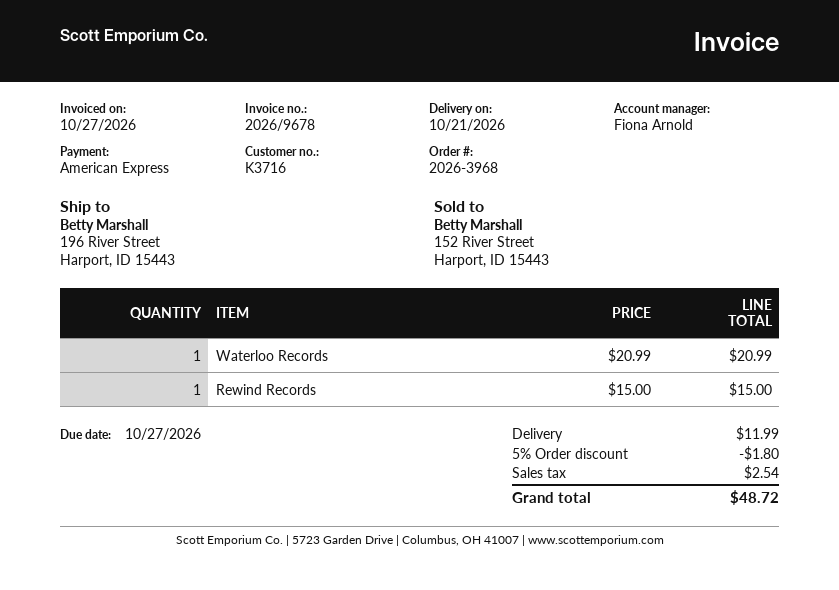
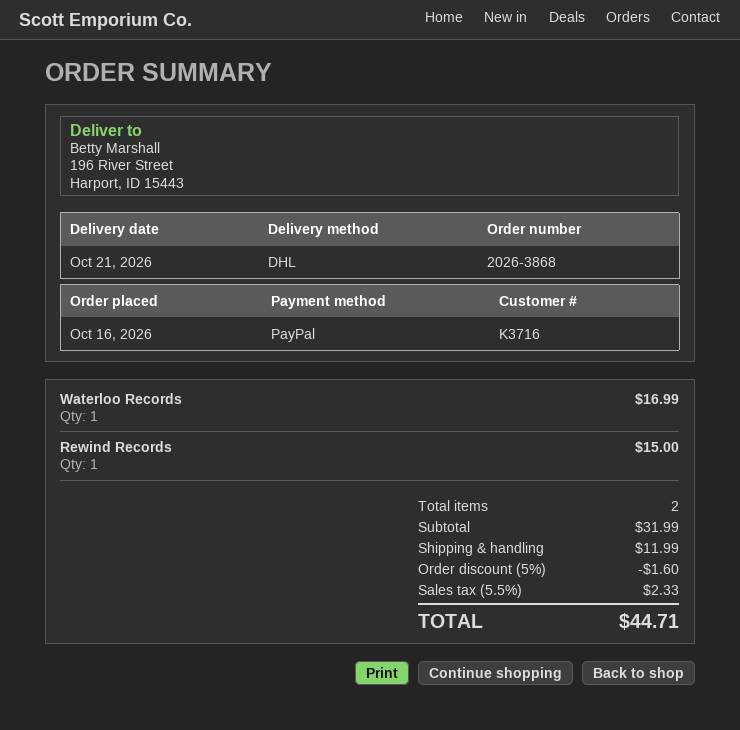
order number: 2026-3968 -> 2026-3868
payment method: American Express -> PayPal
Waterloo Records: 1 for 20.99 -> 1 for 16.99
discount: 5% = 1.80 -> 5% = 1.60
tax: 2.54 -> 2.33
total: 48.72 -> 44.71

